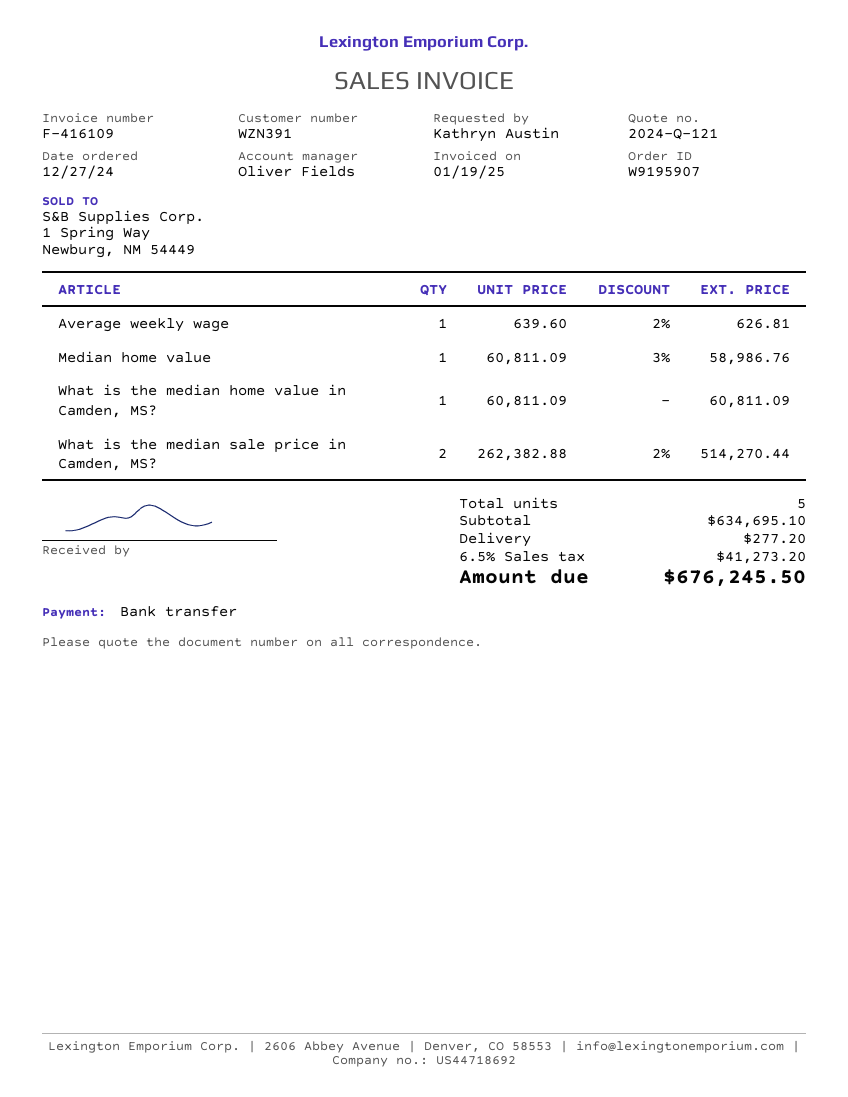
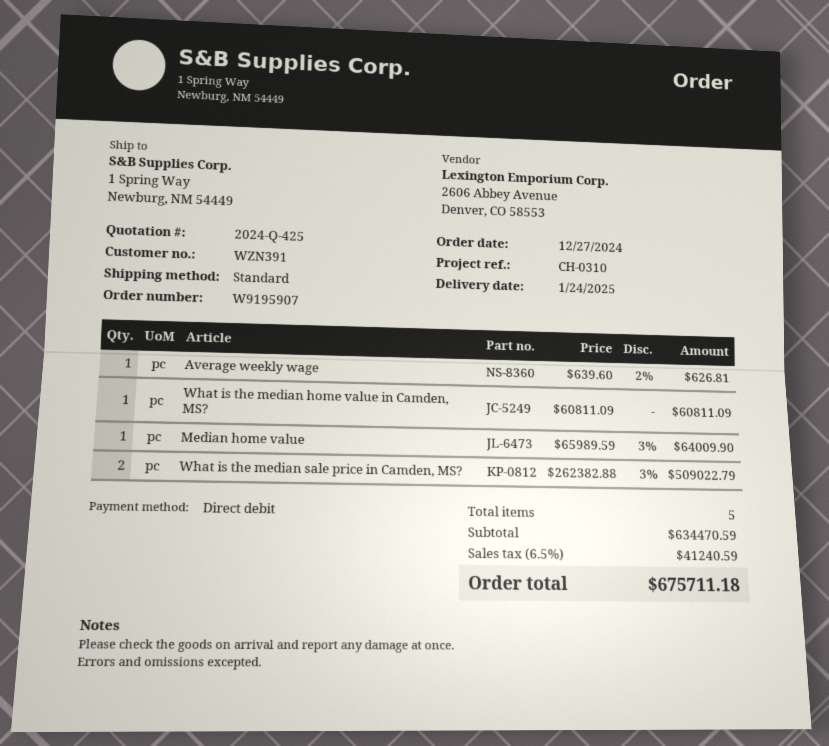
quote number: 2024-Q-121 -> 2024-Q-425
payment method: bank transfer -> direct debit
Median home value: 1 x 60811.09 - 3% = 58986.76 -> 1 x 65989.59 - 3% = 64009.90
What is the median sale price in Camden, MS?: 2 x 262382.88 - 2% = 514270.44 -> 2 x 262382.88 - 3% = 509022.79
subtotal: 634695.10 -> 634470.59
shipping: 277.20 -> none
tax: 6.5% = 41273.20 -> 6.5% = 41240.59
total: 676245.50 -> 675711.18

